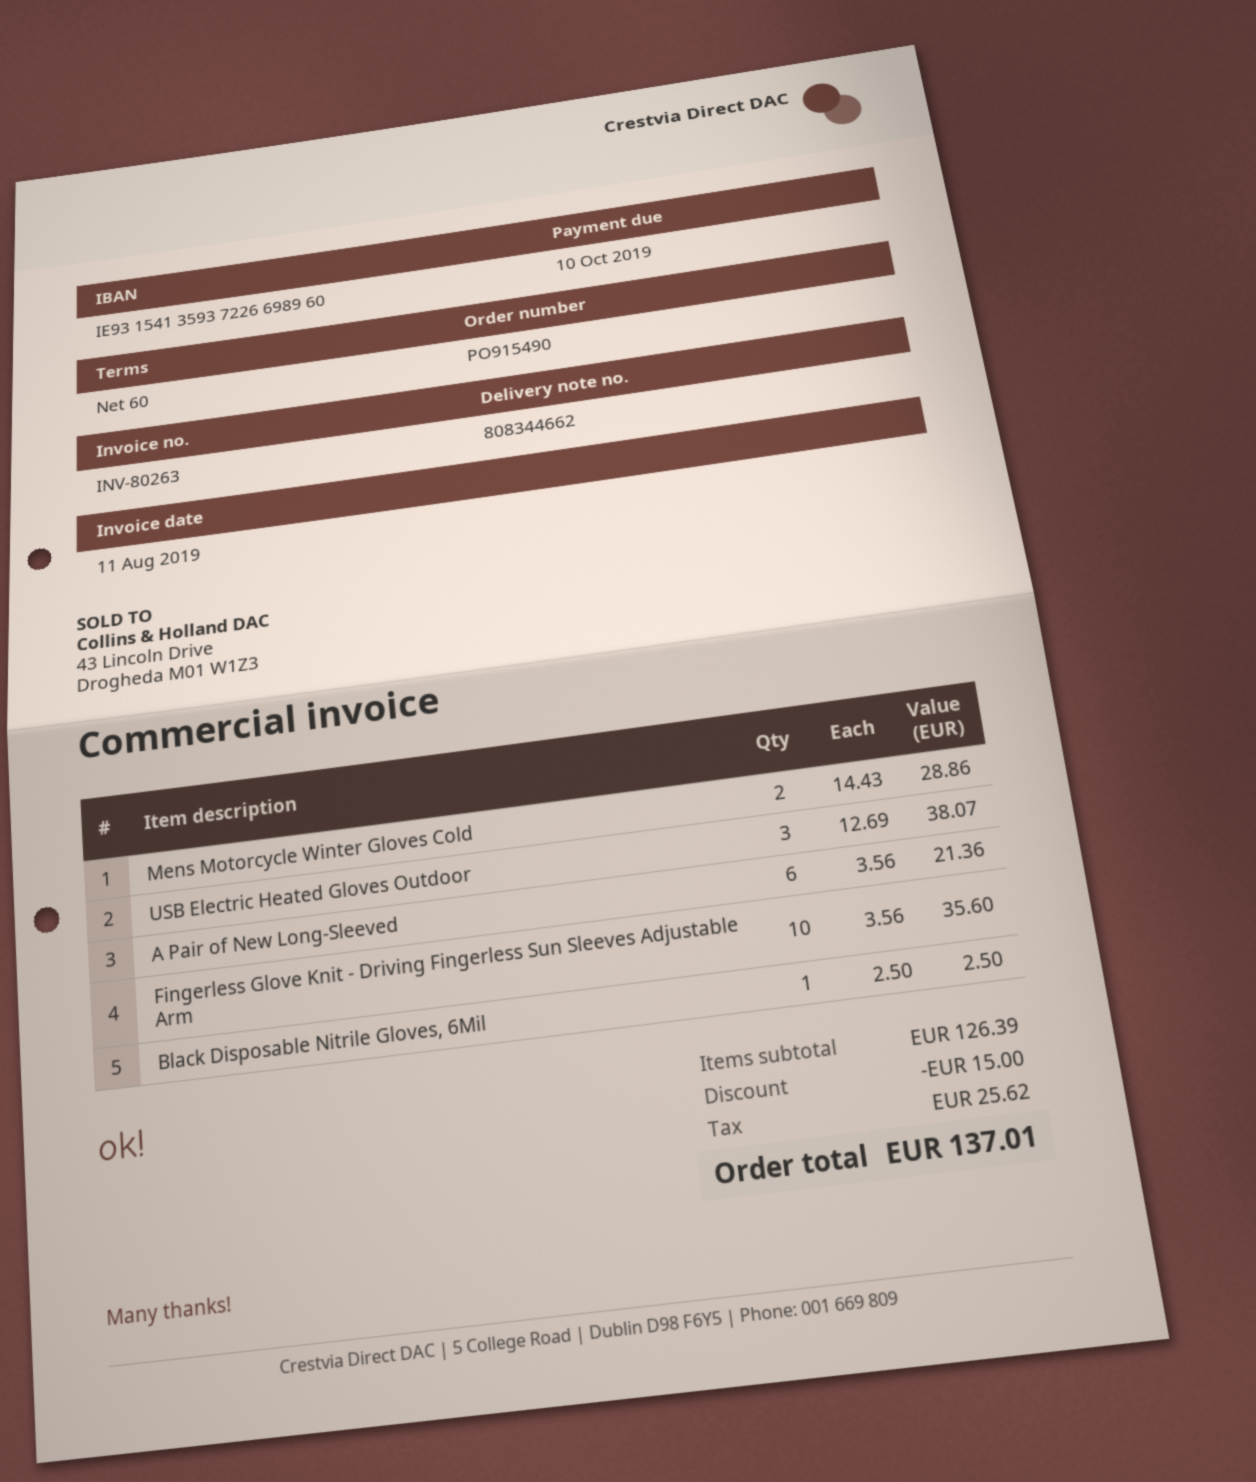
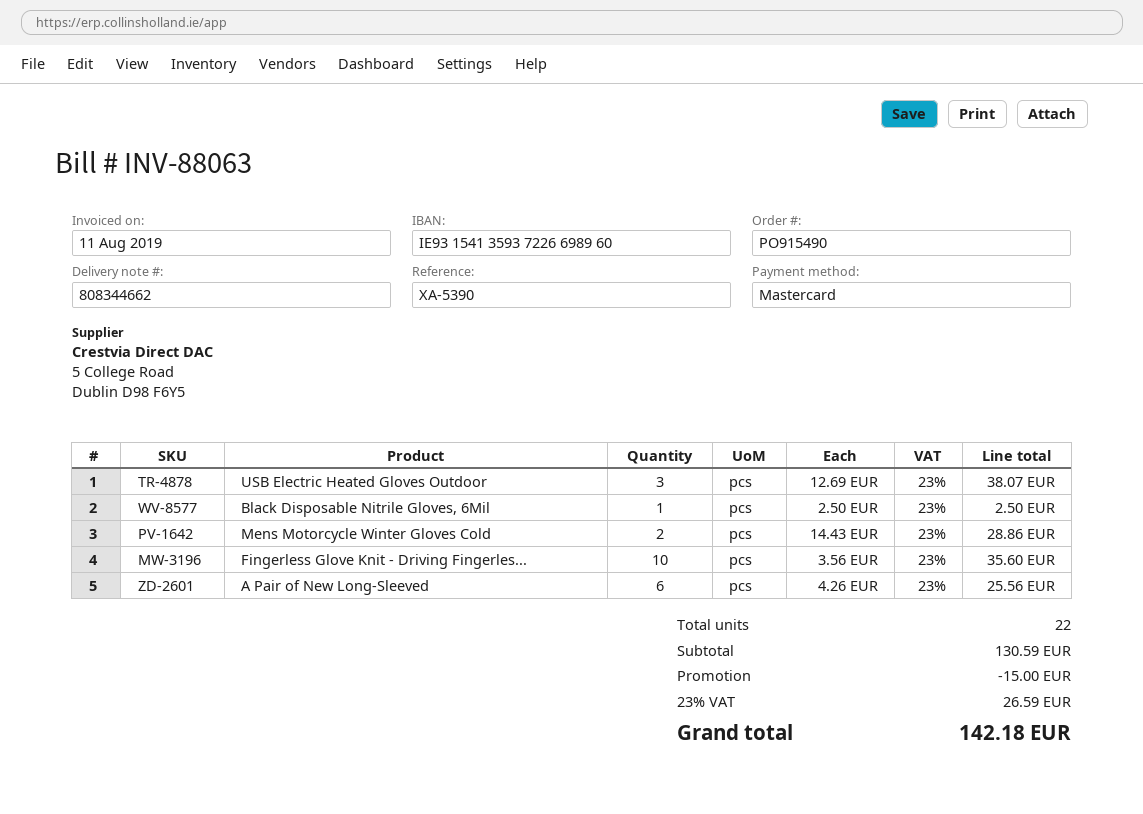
invoice number: INV-80263 -> INV-88063
A Pair of New Long-Sleeved: 6 x 3.56 = 21.36 -> 6 x 4.26 = 25.56
subtotal: 126.39 -> 130.59
tax: 25.62 -> 26.59
total: 137.01 -> 142.18

